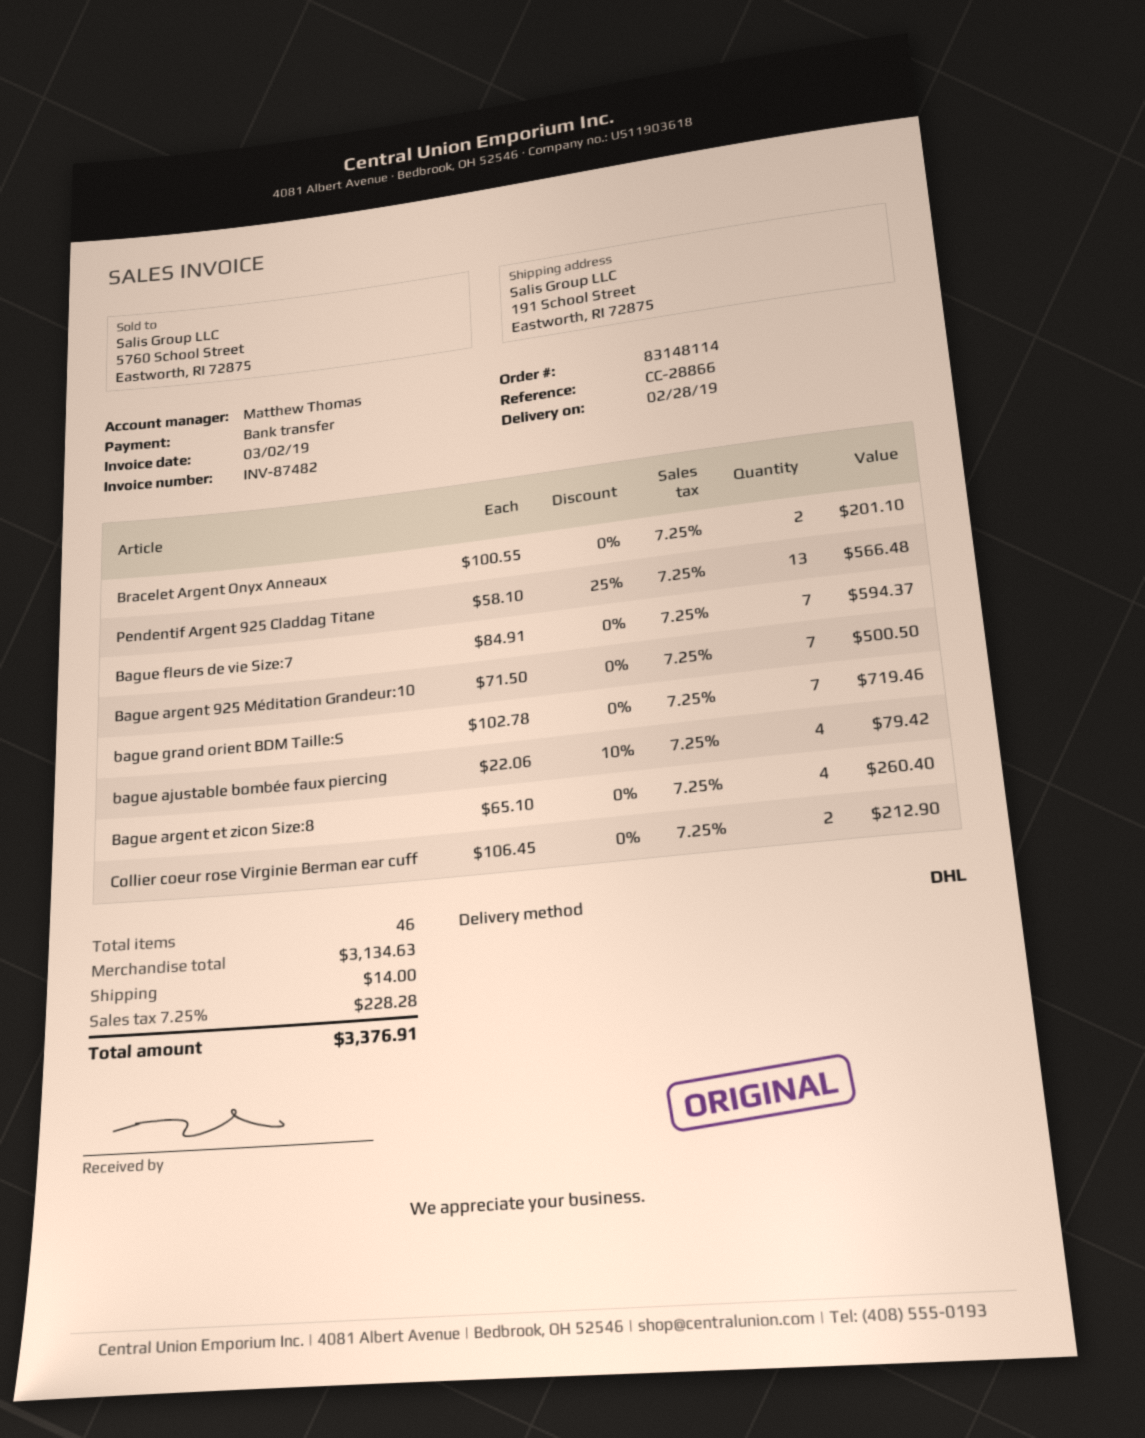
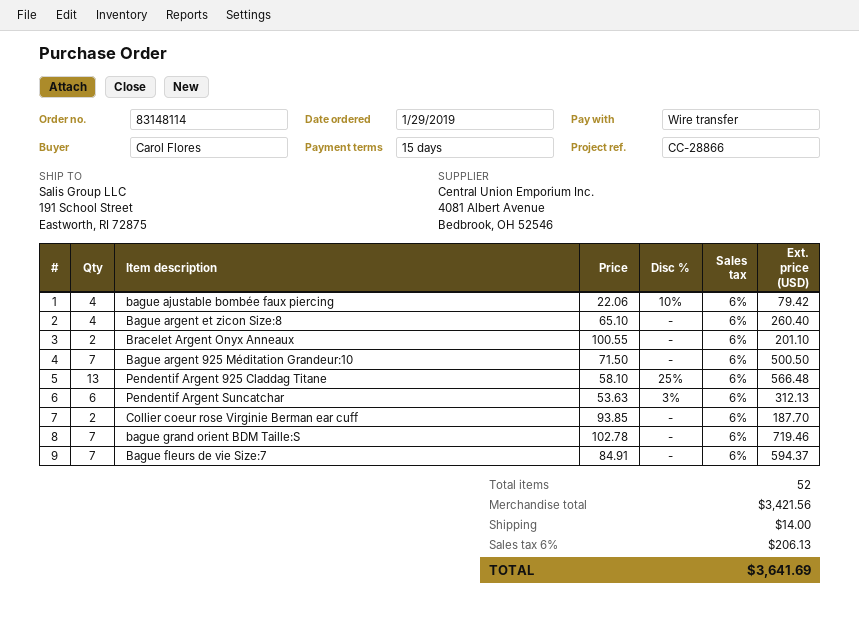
Collier coeur rose Virginie Berman ear cuff: 2 x 106.45 = 212.90 -> 2 x 93.85 = 187.70
Pendentif Argent Suncatchar: none -> 6 x 53.63 - 3% = 312.13
total quantity: 46 -> 52
subtotal: 3134.63 -> 3421.56
tax: 7.25% = 228.28 -> 6% = 206.13
total: 3376.91 -> 3641.69

